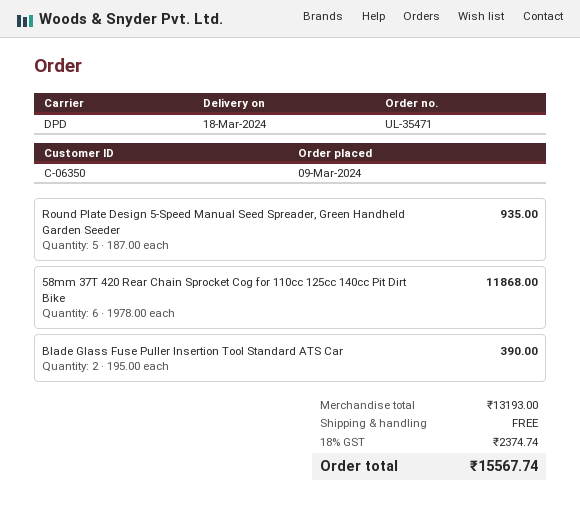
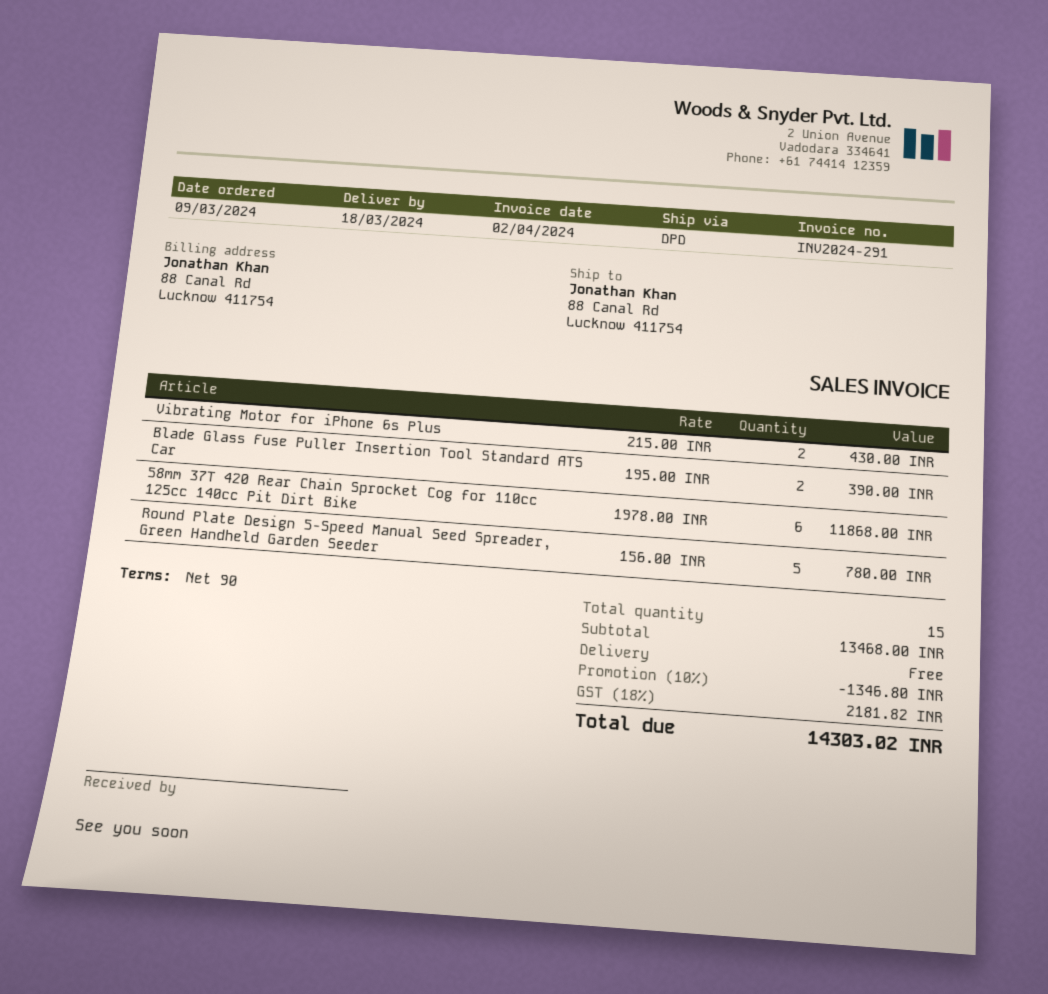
Round Plate Design 5-Speed Manual Seed Spreader, Green Handheld Garden Seeder: 5 x 187.00 = 935.00 -> 5 x 156.00 = 780.00
Vibrating Motor for iPhone 6s Plus: none -> 2 x 215.00 = 430.00
subtotal: 13193.00 -> 13468.00
discount: none -> 10% = 1346.80
tax: 18% = 2374.74 -> 18% = 2181.82
total: 15567.74 -> 14303.02

